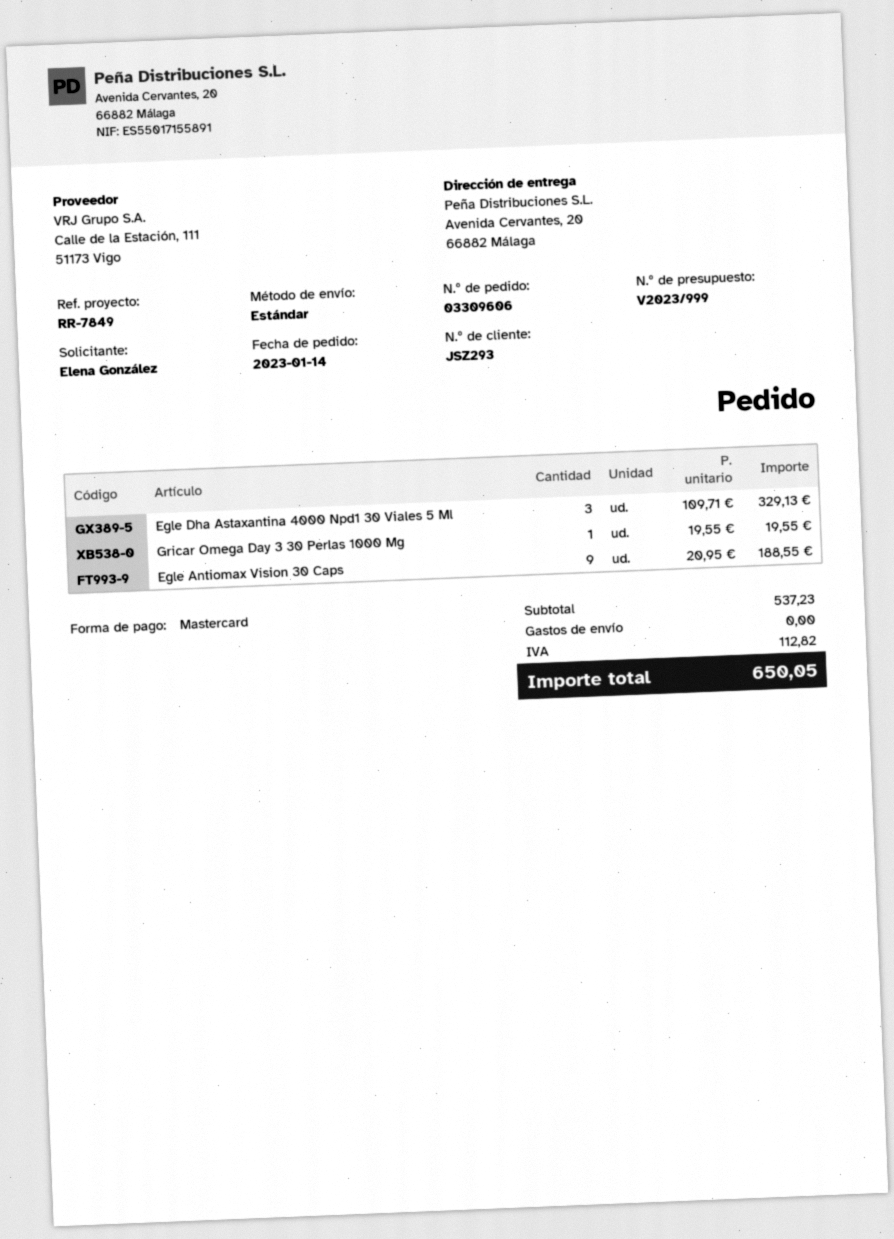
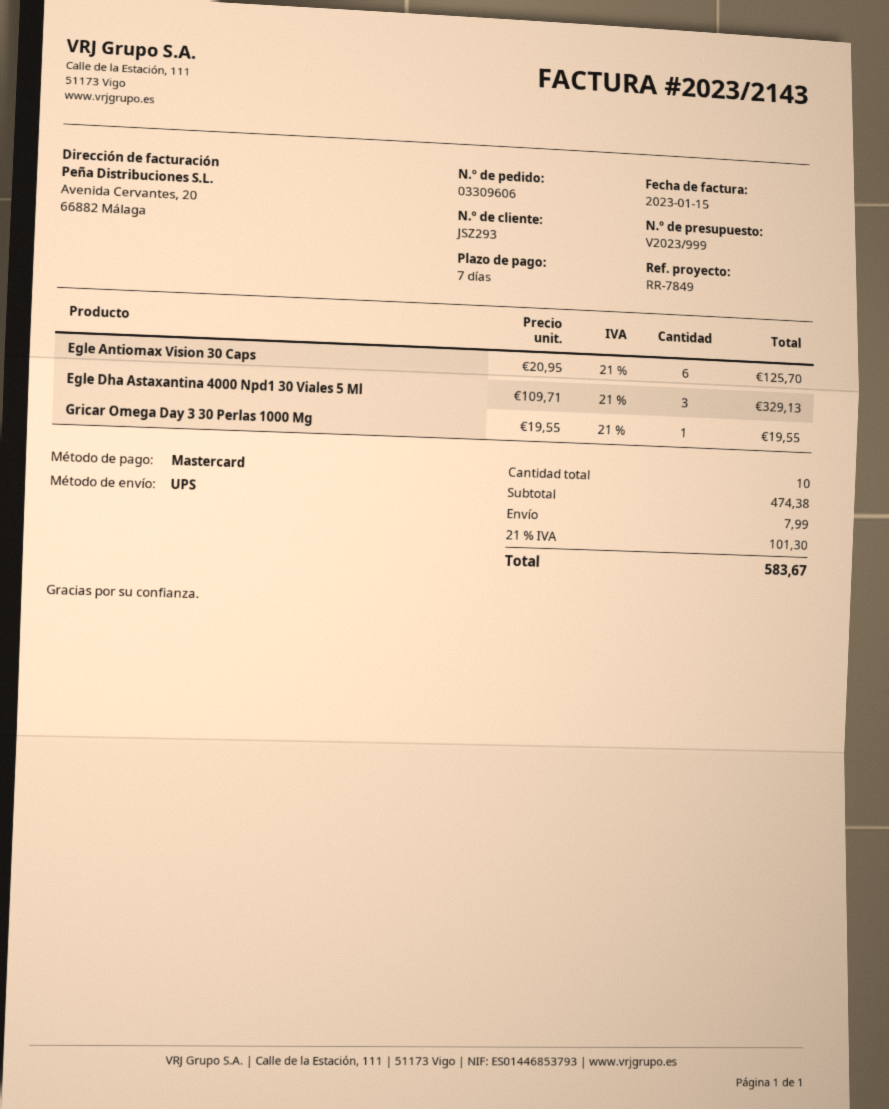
shipping method: standard -> UPS
Egle Antiomax Vision 30 Caps: 9 x 20.95 = 188.55 -> 6 x 20.95 = 125.70
subtotal: 537.23 -> 474.38
shipping: 0.00 -> 7.99
tax: 112.82 -> 101.30
total: 650.05 -> 583.67

